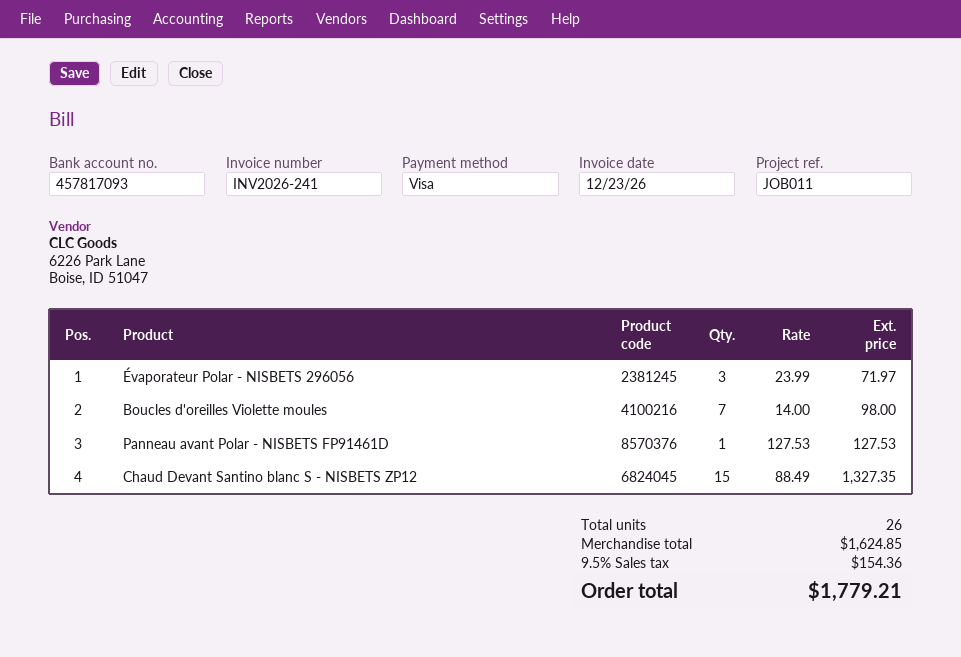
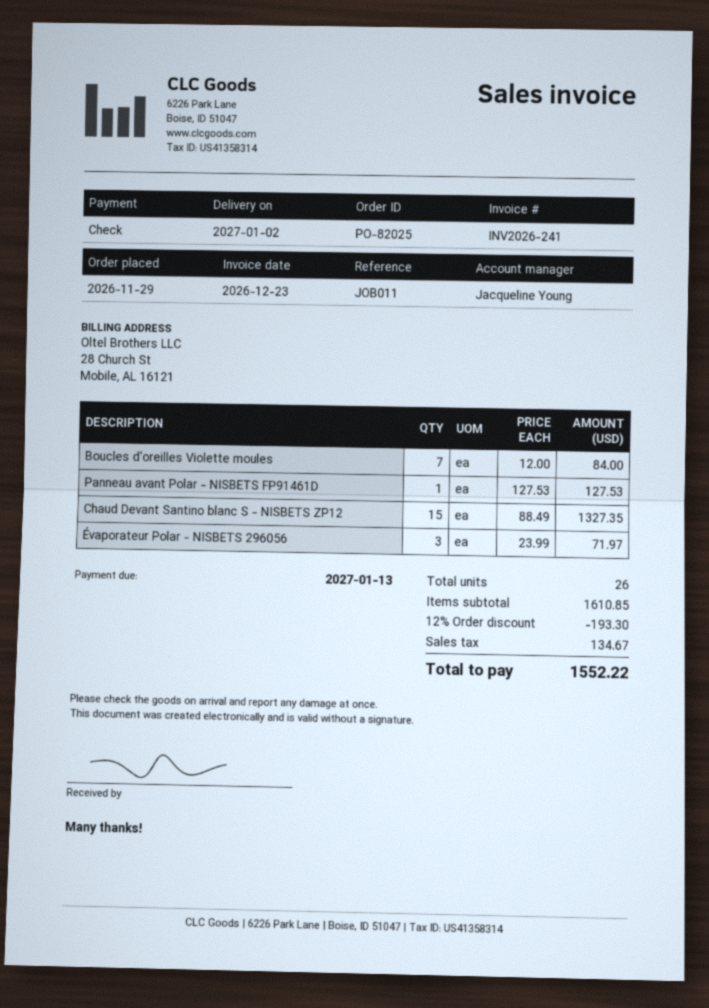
payment method: Visa -> cheque
Boucles d'oreilles Violette moules: 7 x 14.00 = 98.00 -> 7 x 12.00 = 84.00
subtotal: 1624.85 -> 1610.85
discount: none -> 12% = 193.30
tax: 154.36 -> 134.67
total: 1779.21 -> 1552.22

